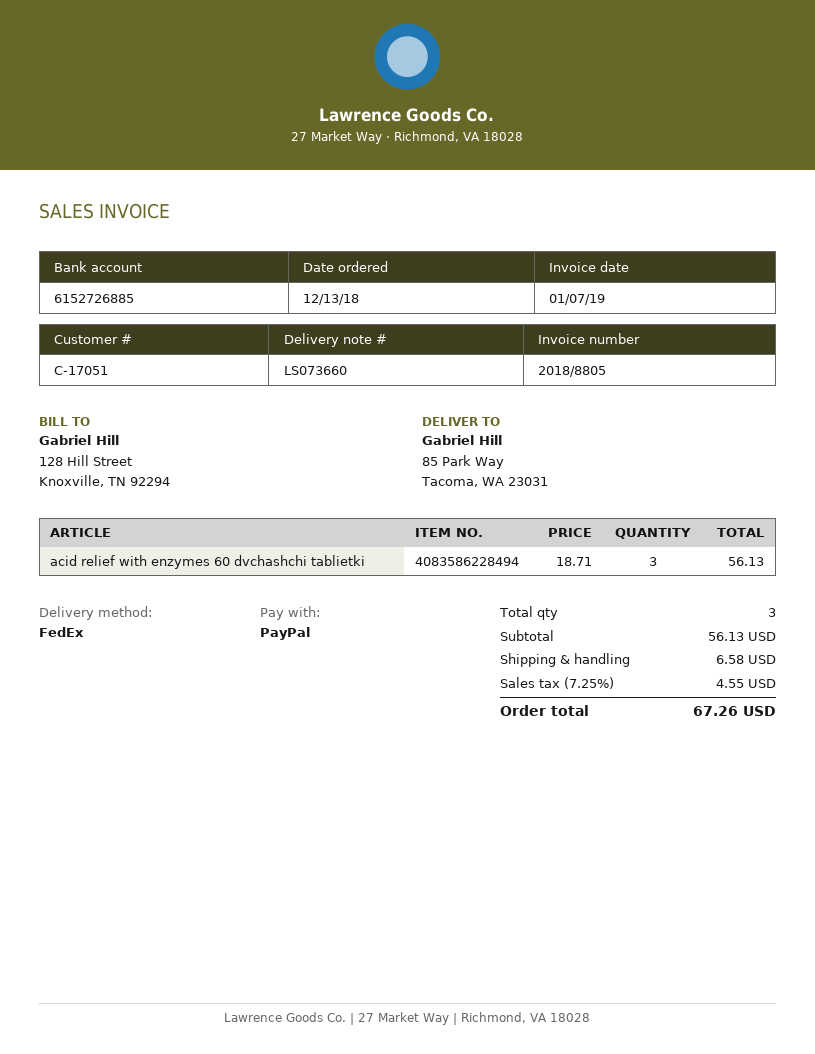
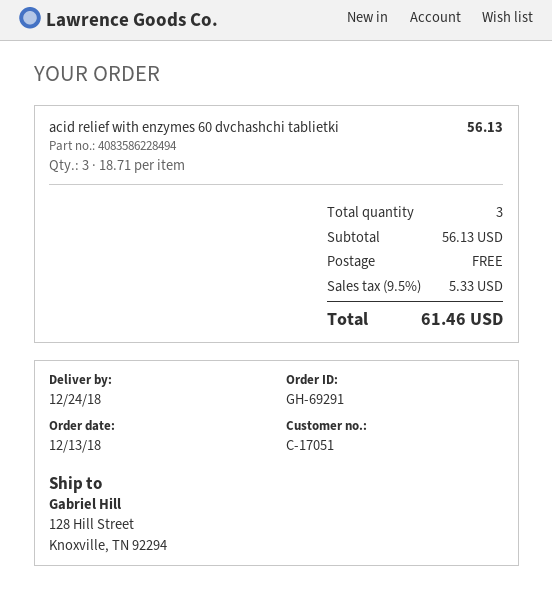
ship to: 85 Park Way, Tacoma, WA 23031 -> 128 Hill Street, Knoxville, TN 92294
shipping: 6.58 -> 0.00
tax: 7.25% = 4.55 -> 9.5% = 5.33
total: 67.26 -> 61.46

